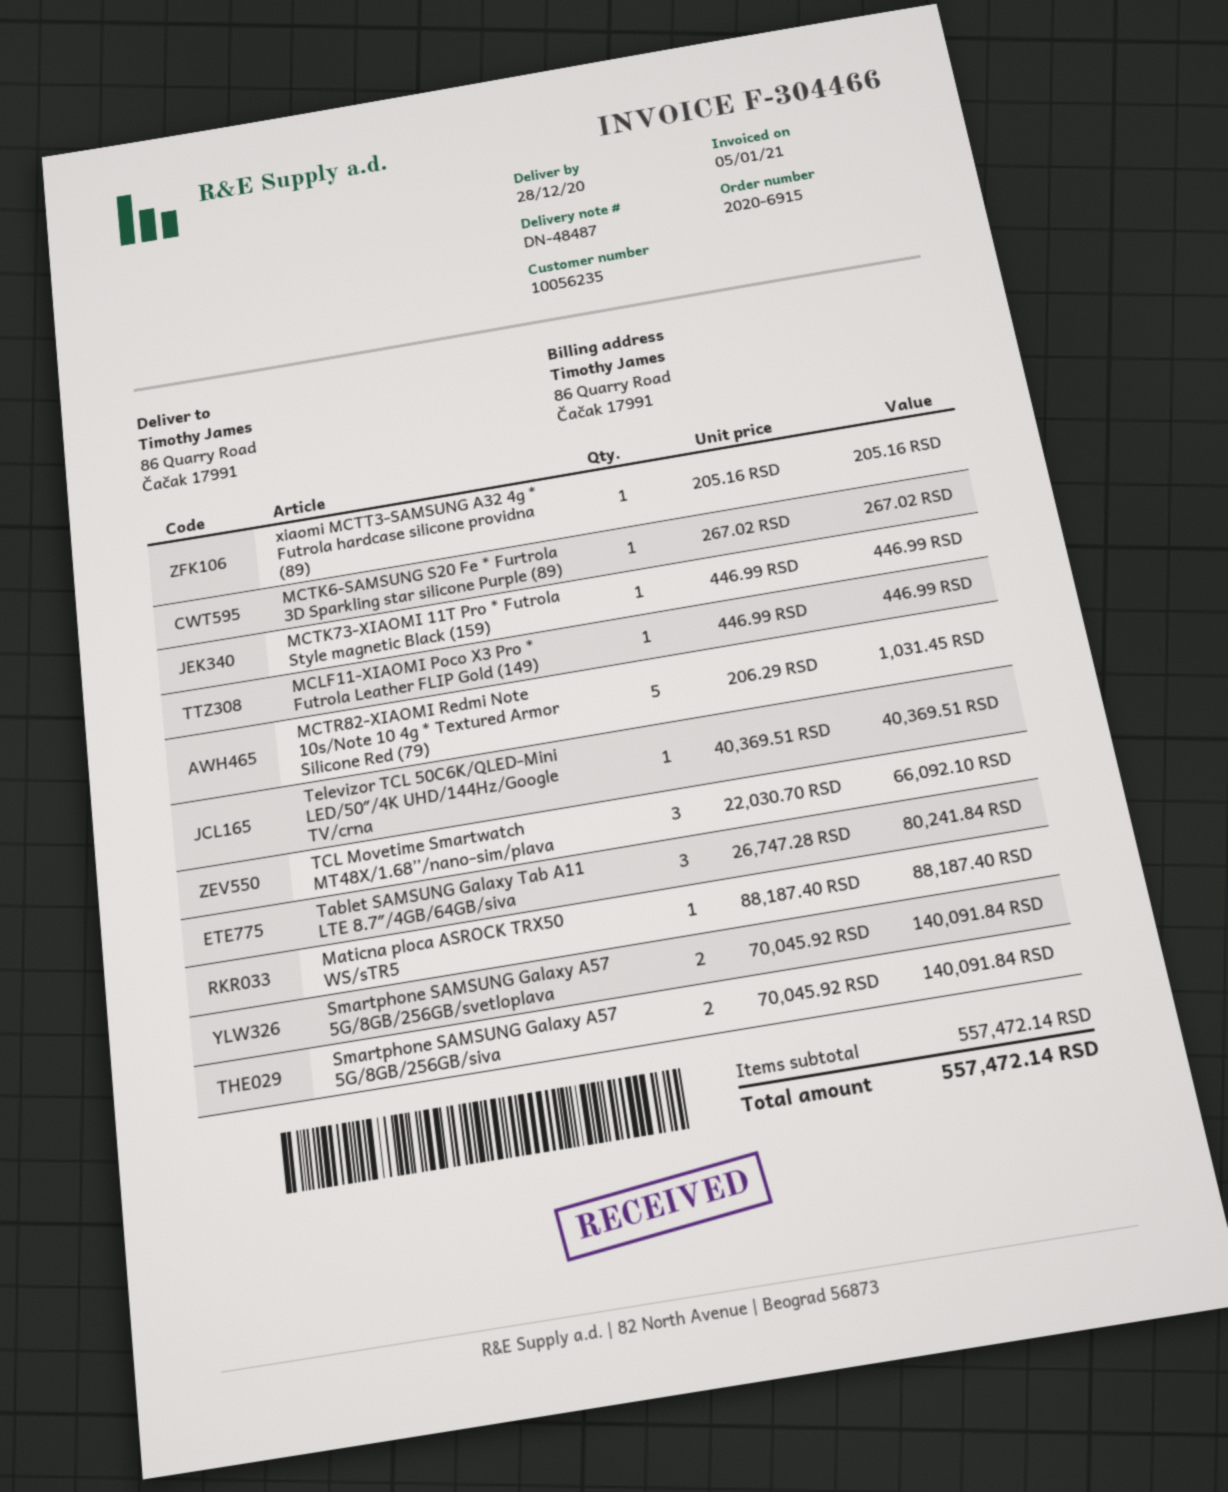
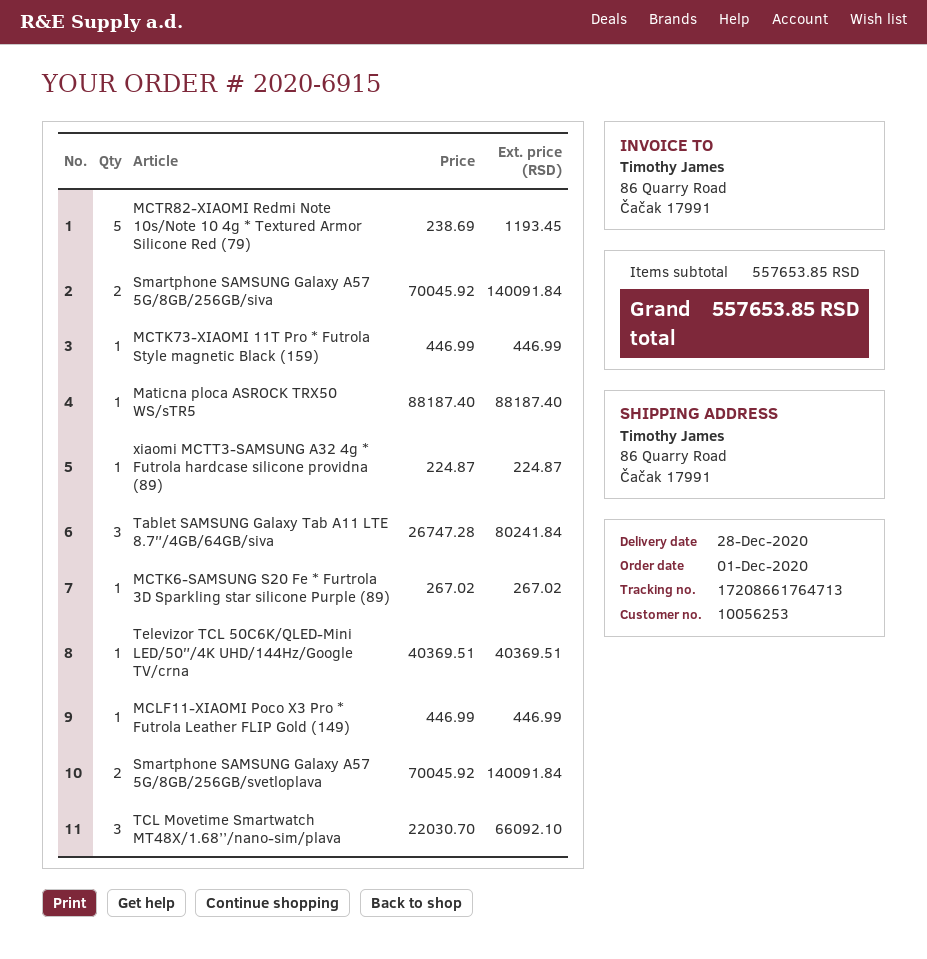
customer number: 10056235 -> 10056253
xiaomi MCTT3-SAMSUNG A32 4g * Futrola hardcase silicone providna (89): 1 x 205.16 = 205.16 -> 1 x 224.87 = 224.87
MCTR82-XIAOMI Redmi Note 10s/Note 10 4g * Textured Armor Silicone Red (79): 5 x 206.29 = 1031.45 -> 5 x 238.69 = 1193.45
subtotal: 557472.14 -> 557653.85
total: 557472.14 -> 557653.85

